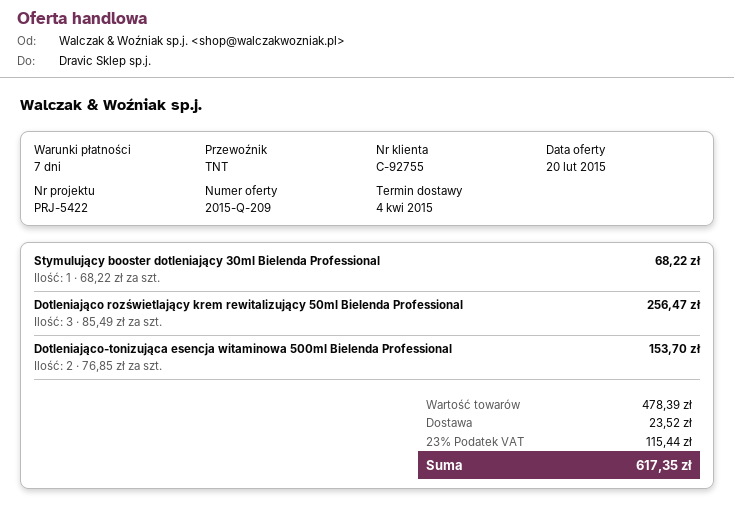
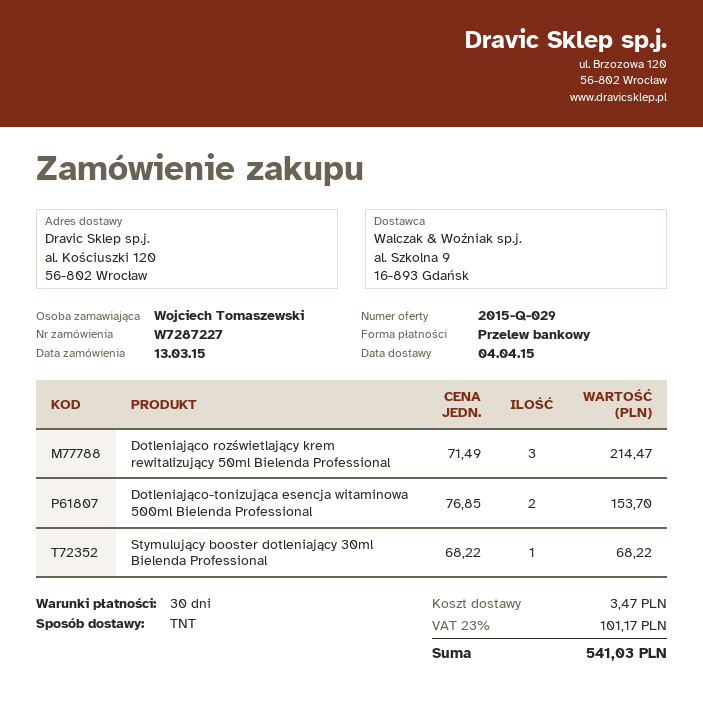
quote number: 2015-Q-209 -> 2015-Q-029
payment terms: 7 days -> 30 days
Dotleniająco rozświetlający krem rewitalizujący 50ml Bielenda Professional: 3 x 85.49 = 256.47 -> 3 x 71.49 = 214.47
shipping: 23.52 -> 3.47
tax: 23% = 115.44 -> 23% = 101.17
total: 617.35 -> 541.03

